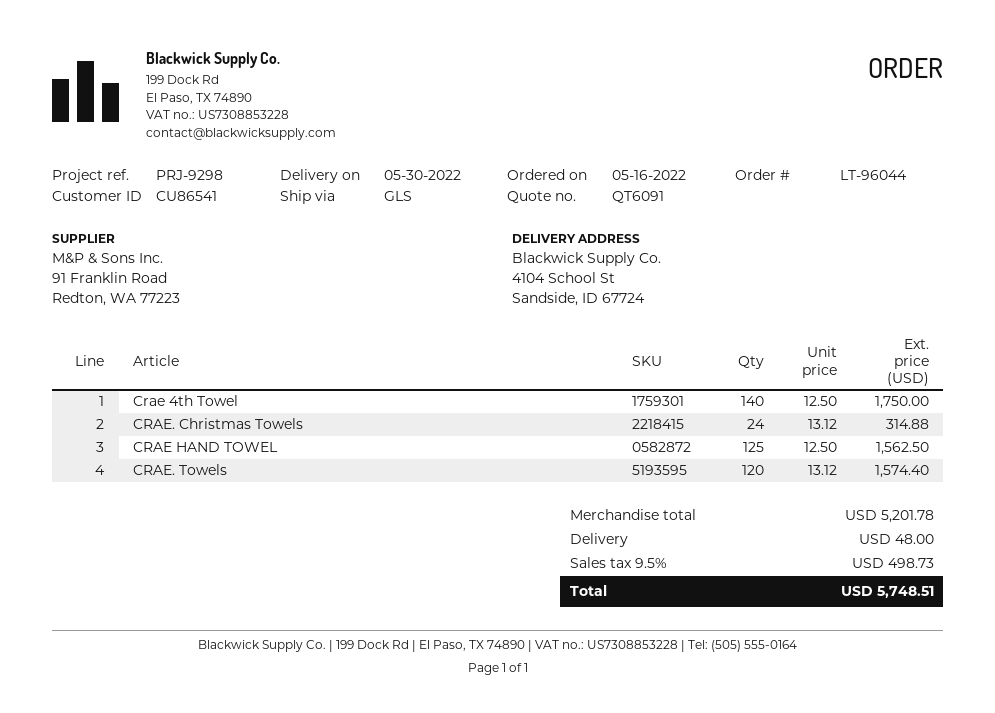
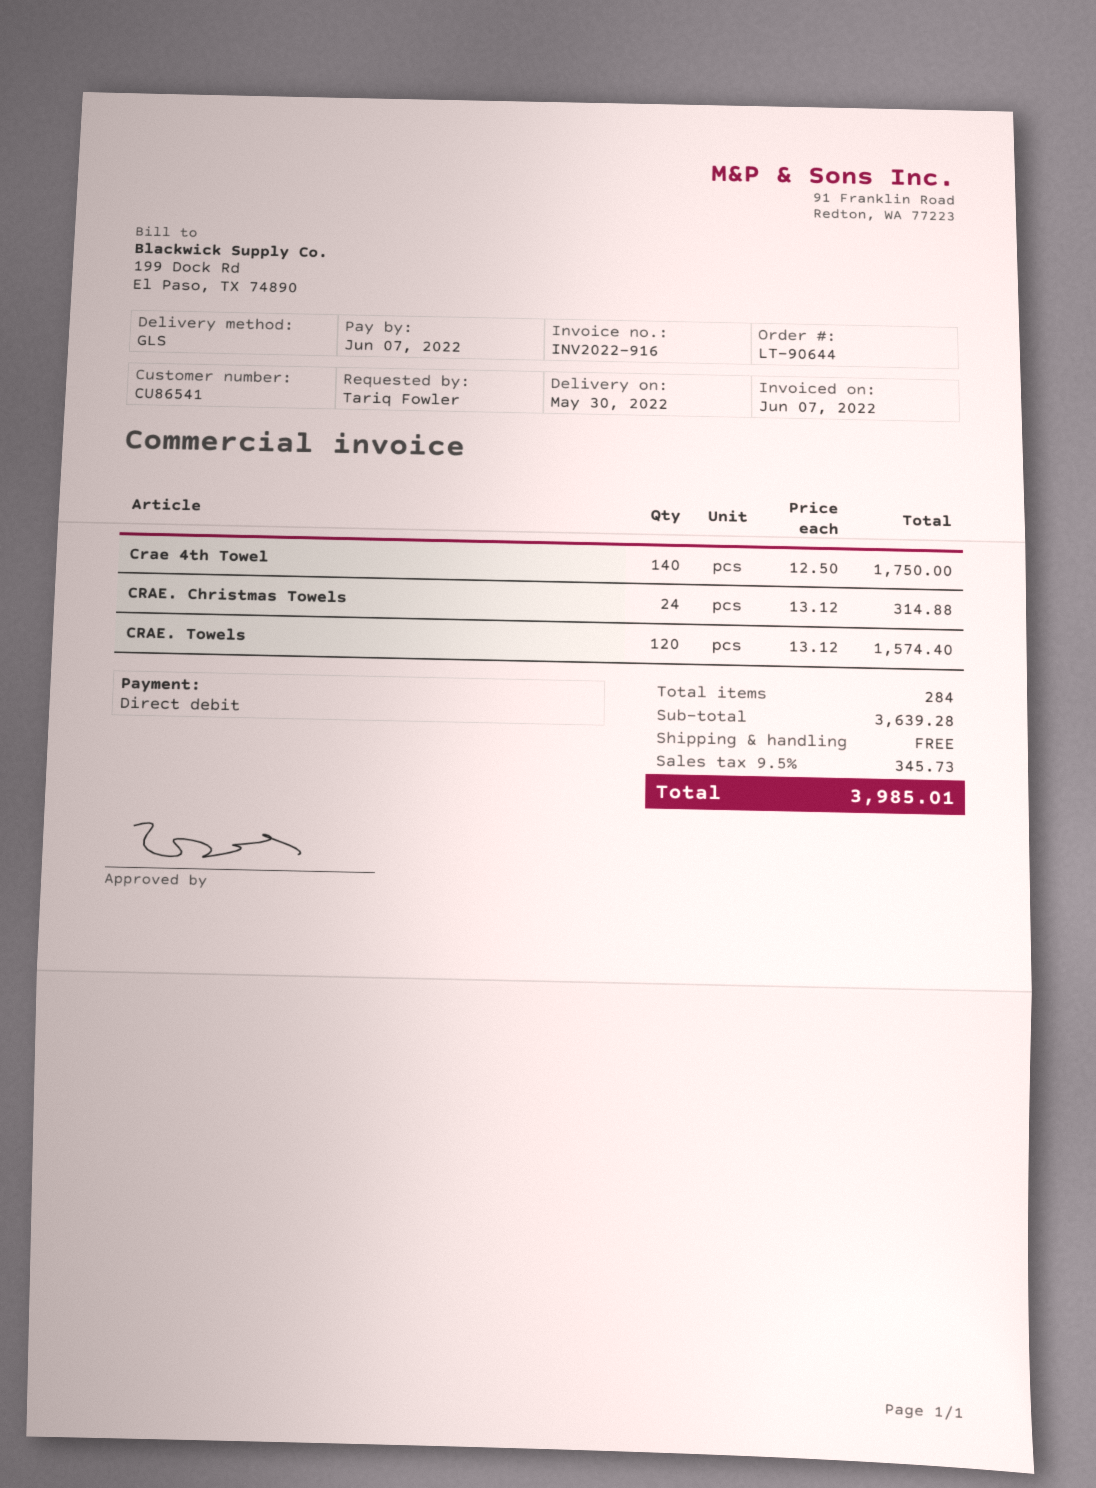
order number: LT-96044 -> LT-90644
CRAE HAND TOWEL: 125 x 12.50 = 1562.50 -> none
subtotal: 5201.78 -> 3639.28
shipping: 48.00 -> 0.00
tax: 9.5% = 498.73 -> 9.5% = 345.73
total: 5748.51 -> 3985.01

